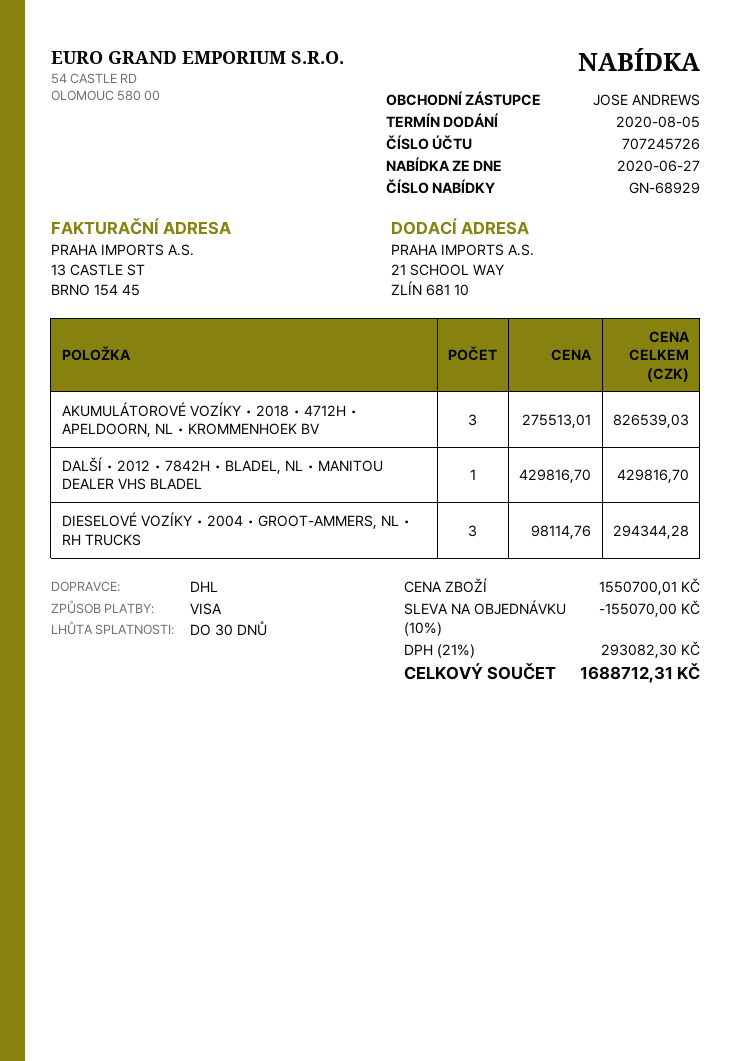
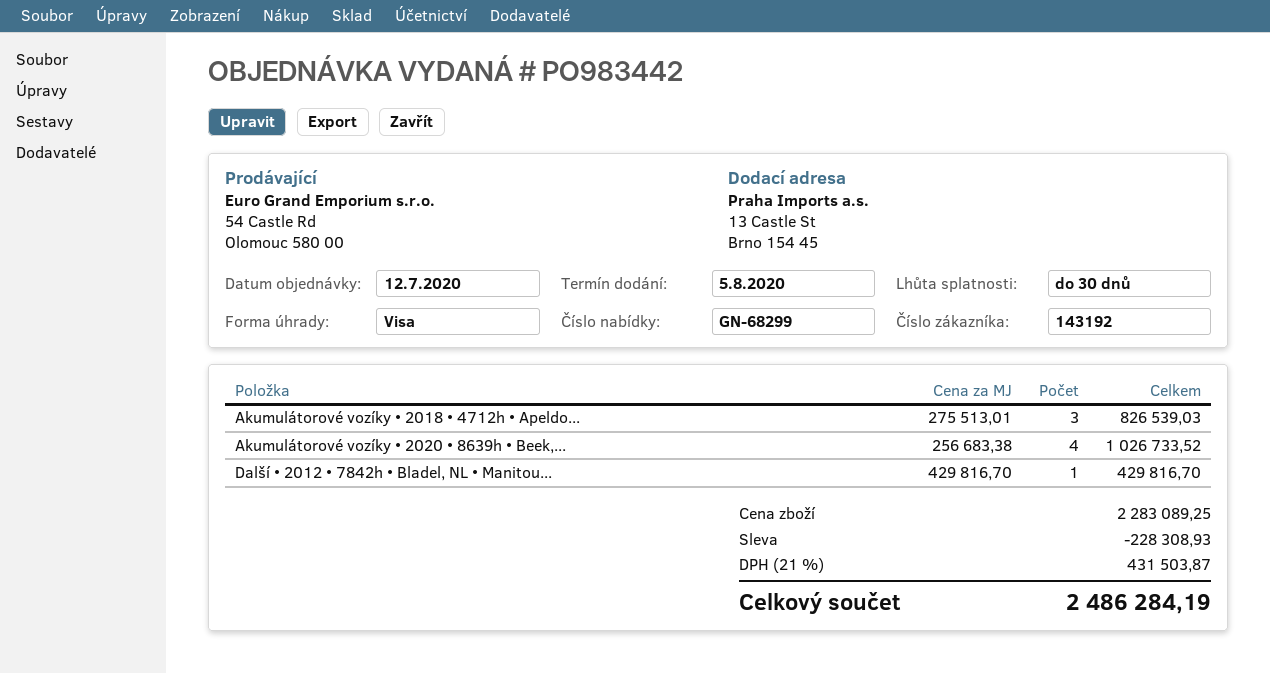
quote number: GN-68929 -> GN-68299
ship to: 21 SCHOOL WAY, ZLÍN 681 10 -> 13 Castle St, Brno 154 45
DIESELOVÉ VOZÍKY • 2004 • GROOT-AMMERS, NL • RH TRUCKS: 3 x 98114.76 = 294344.28 -> none
Akumulátorové vozíky • 2020 • 8639h • Beek,...: none -> 4 x 256683.38 = 1026733.52
subtotal: 1550700.01 -> 2283089.25
discount: 155070.00 -> 228308.93
tax: 21% = 293082.30 -> 21% = 431503.87
total: 1688712.31 -> 2486284.19

